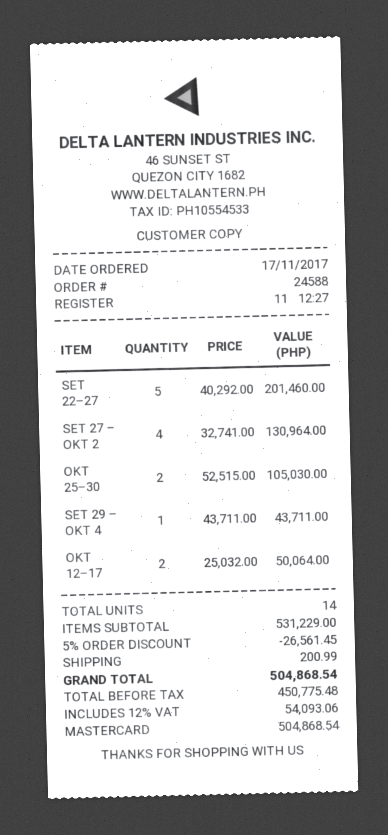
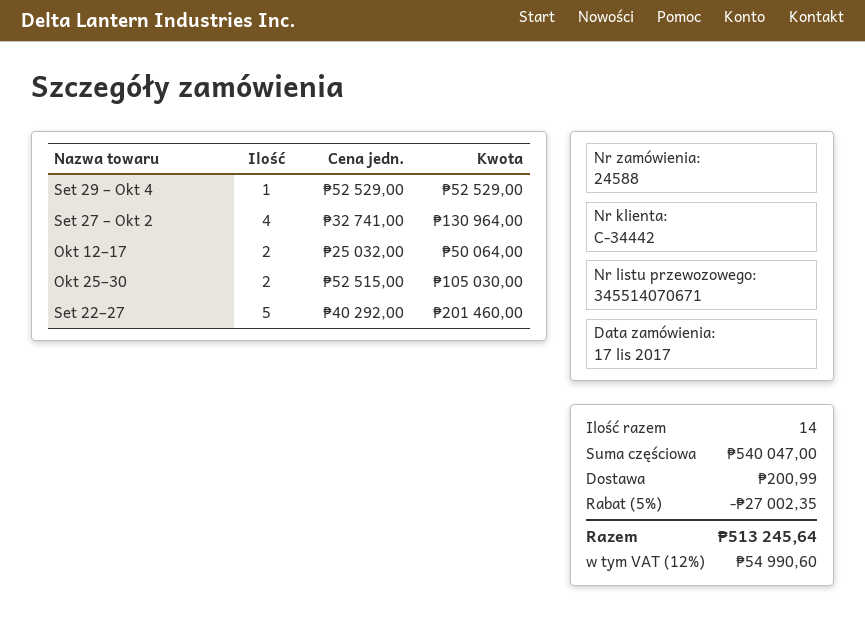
SET 29 – OKT 4: 1 x 43711.00 = 43711.00 -> 1 x 52529.00 = 52529.00
subtotal: 531229.00 -> 540047.00
discount: 5% = 26561.45 -> 5% = 27002.35
tax: 12% = 54093.06 -> 12% = 54990.60
total: 504868.54 -> 513245.64

